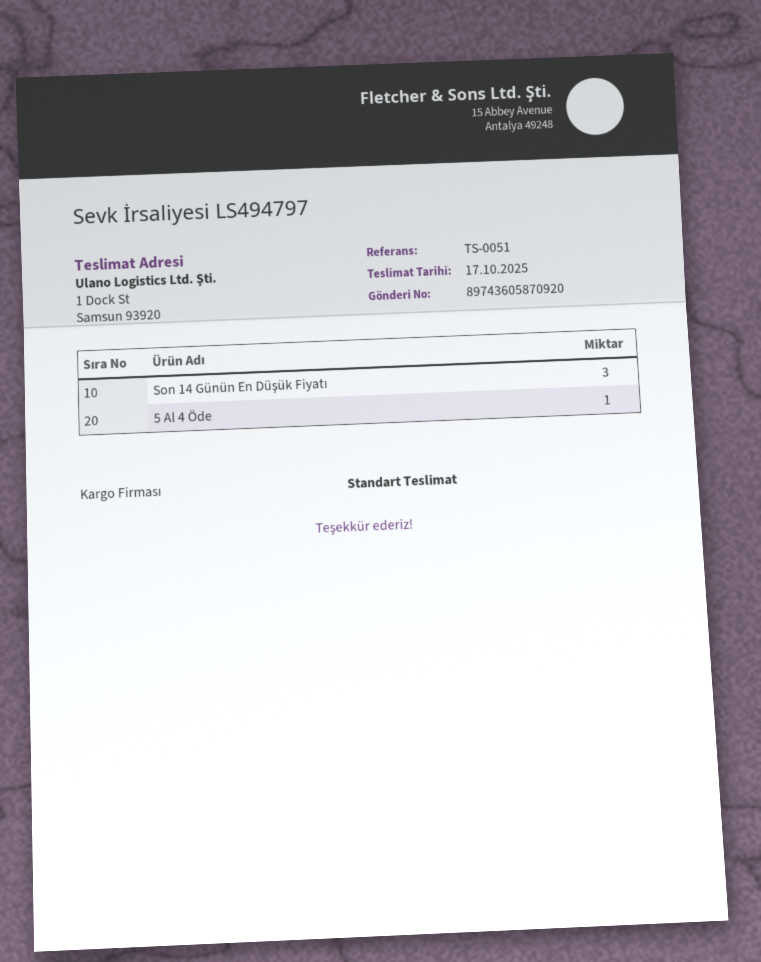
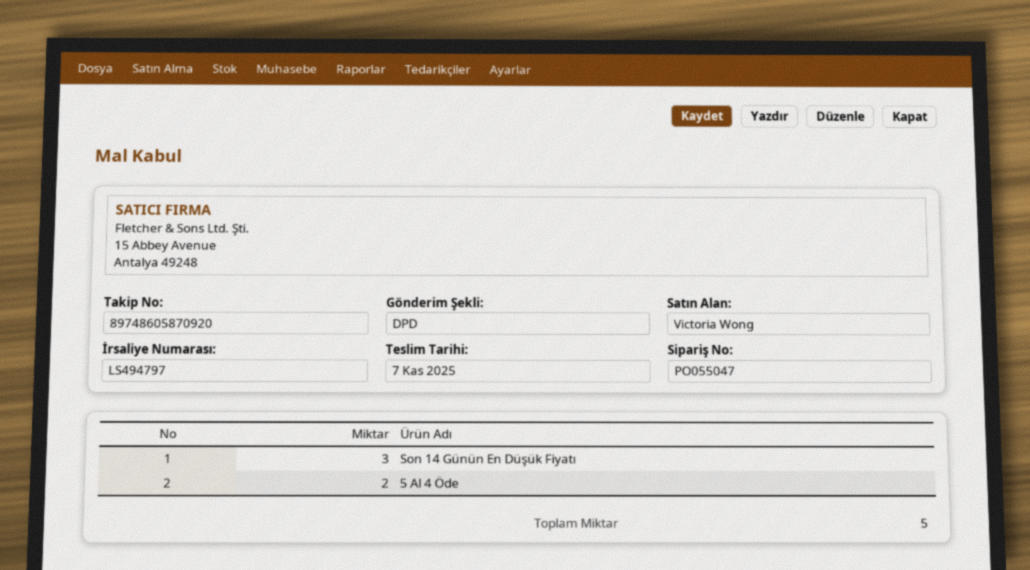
delivery date: 2025-10-17 -> 2025-11-07
shipping method: standard -> DPD
tracking number: 89743605870920 -> 89748605870920
5 Al 4 Öde: 1 -> 2

